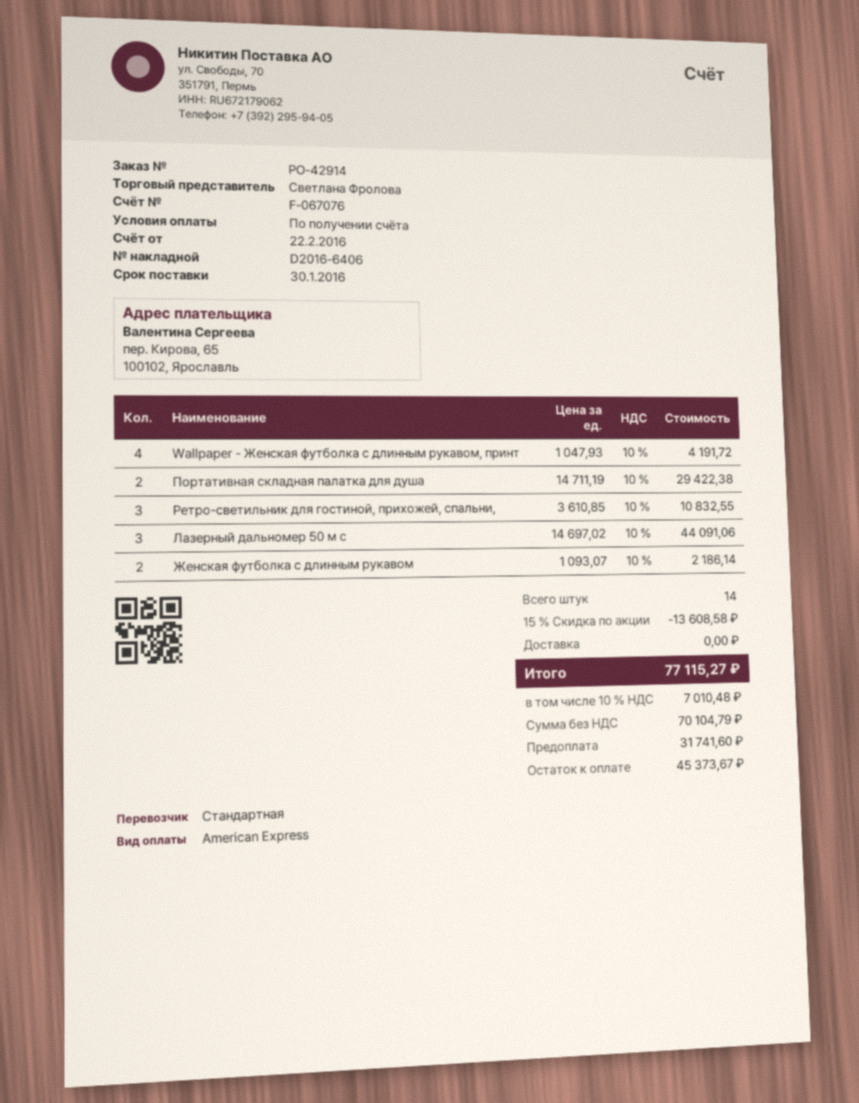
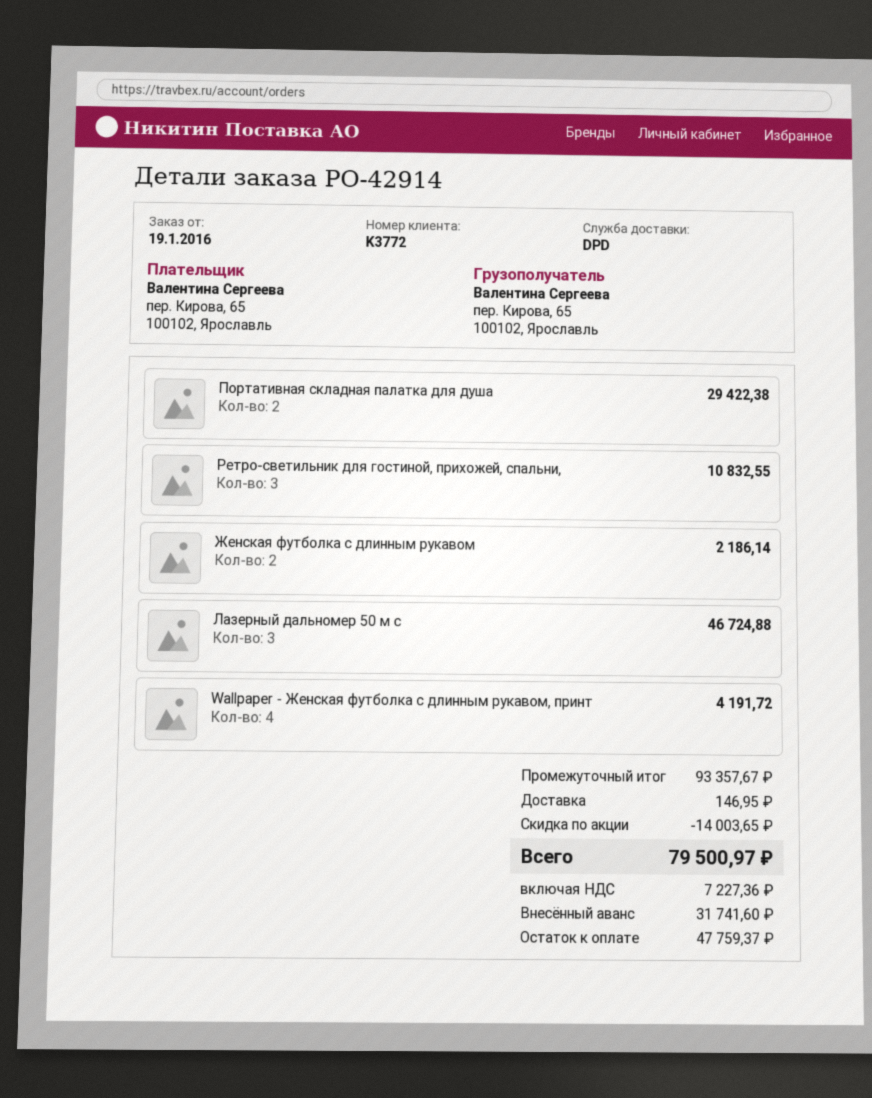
shipping method: standard -> DPD
Лазерный дальномер 50 м с: 3 for 44091.06 -> 3 for 46724.88
discount: 13608.58 -> 14003.65
shipping: 0.00 -> 146.95
tax: 7010.48 -> 7227.36
total: 77115.27 -> 79500.97
balance: 45373.67 -> 47759.37

